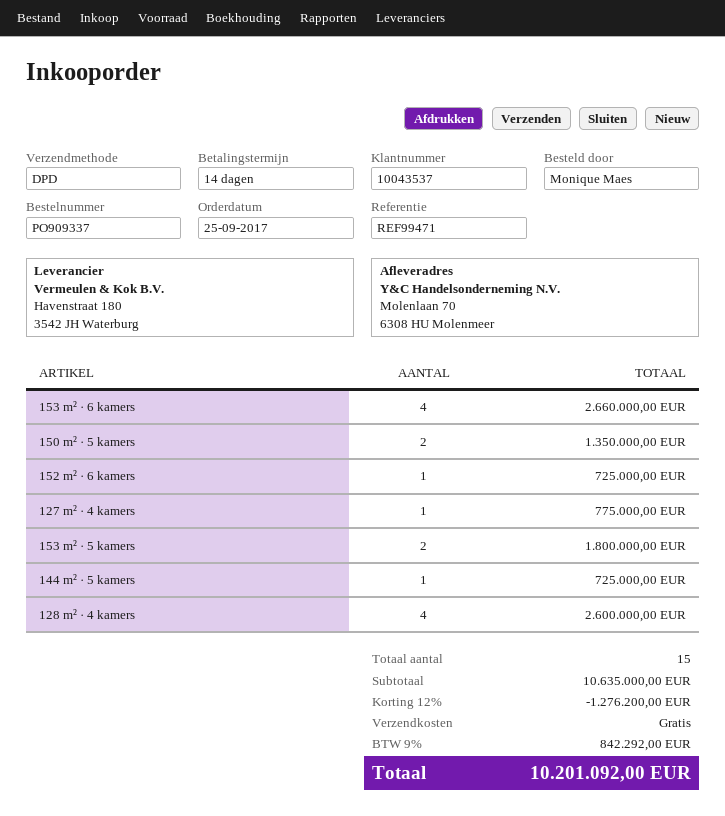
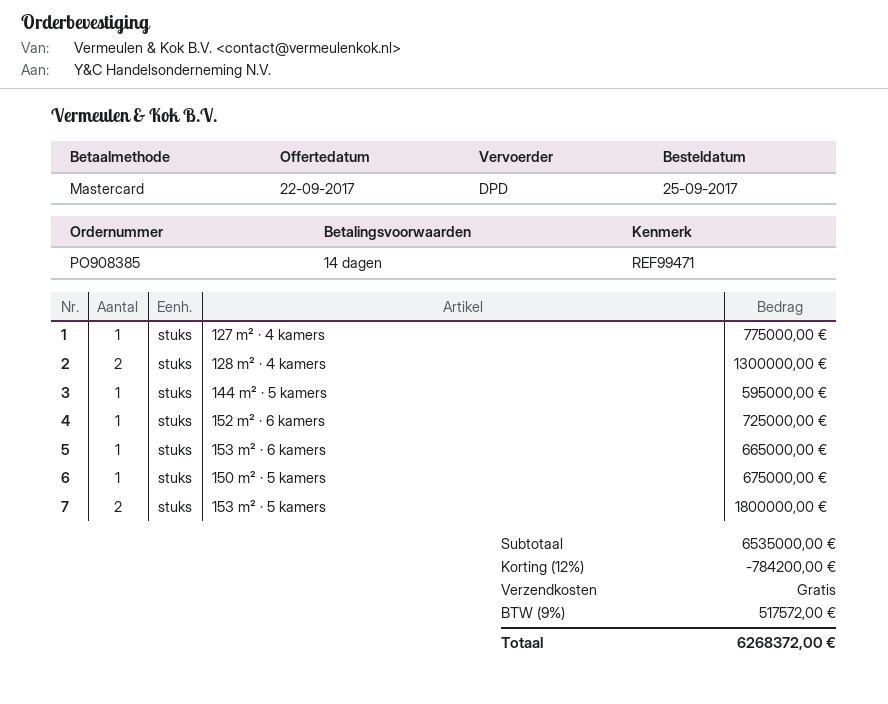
order number: PO909337 -> PO908385
153 m² · 6 kamers: 4 for 2660000.00 -> 1 for 665000.00
150 m² · 5 kamers: 2 for 1350000.00 -> 1 for 675000.00
144 m² · 5 kamers: 1 for 725000.00 -> 1 for 595000.00
128 m² · 4 kamers: 4 for 2600000.00 -> 2 for 1300000.00
subtotal: 10635000.00 -> 6535000.00
discount: 12% = 1276200.00 -> 12% = 784200.00
tax: 9% = 842292.00 -> 9% = 517572.00
total: 10201092.00 -> 6268372.00

